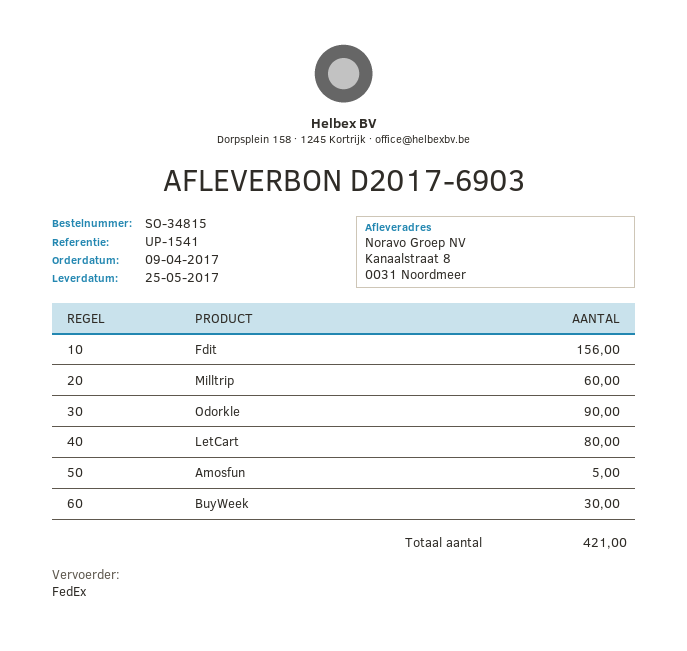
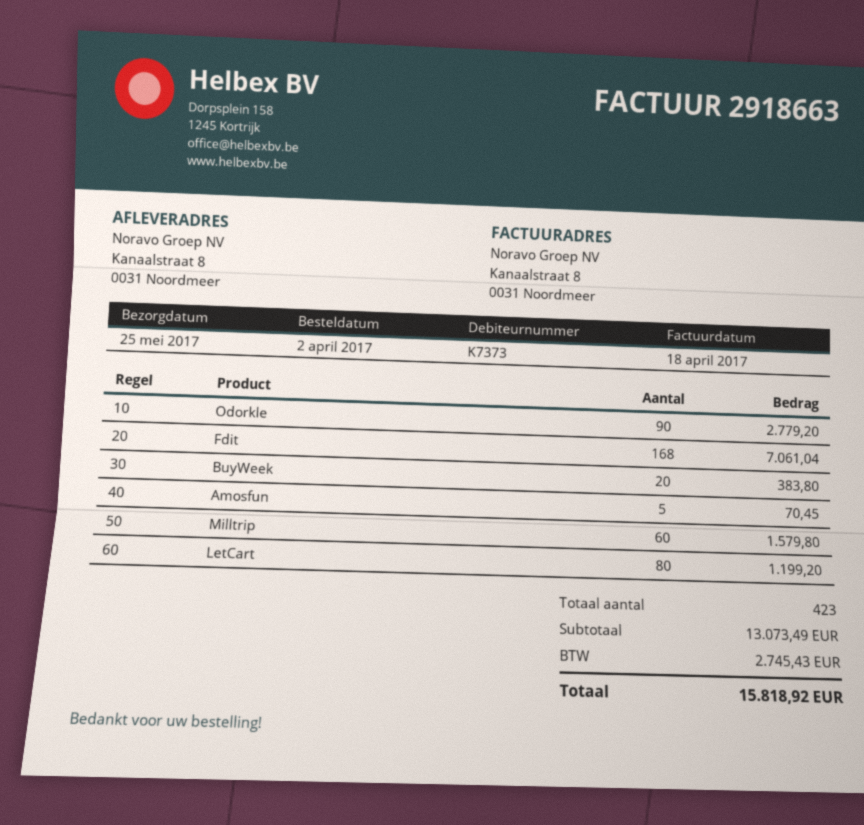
order date: 2017-04-09 -> 2017-04-02
Fdit: 156 -> 168
BuyWeek: 30 -> 20
total quantity: 421 -> 423

